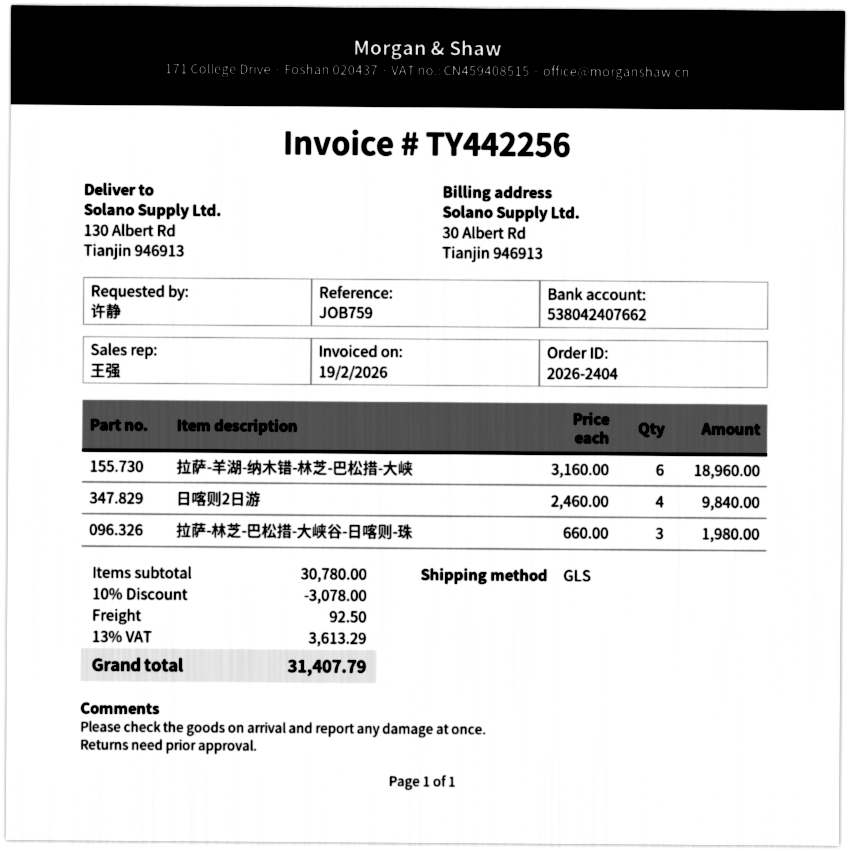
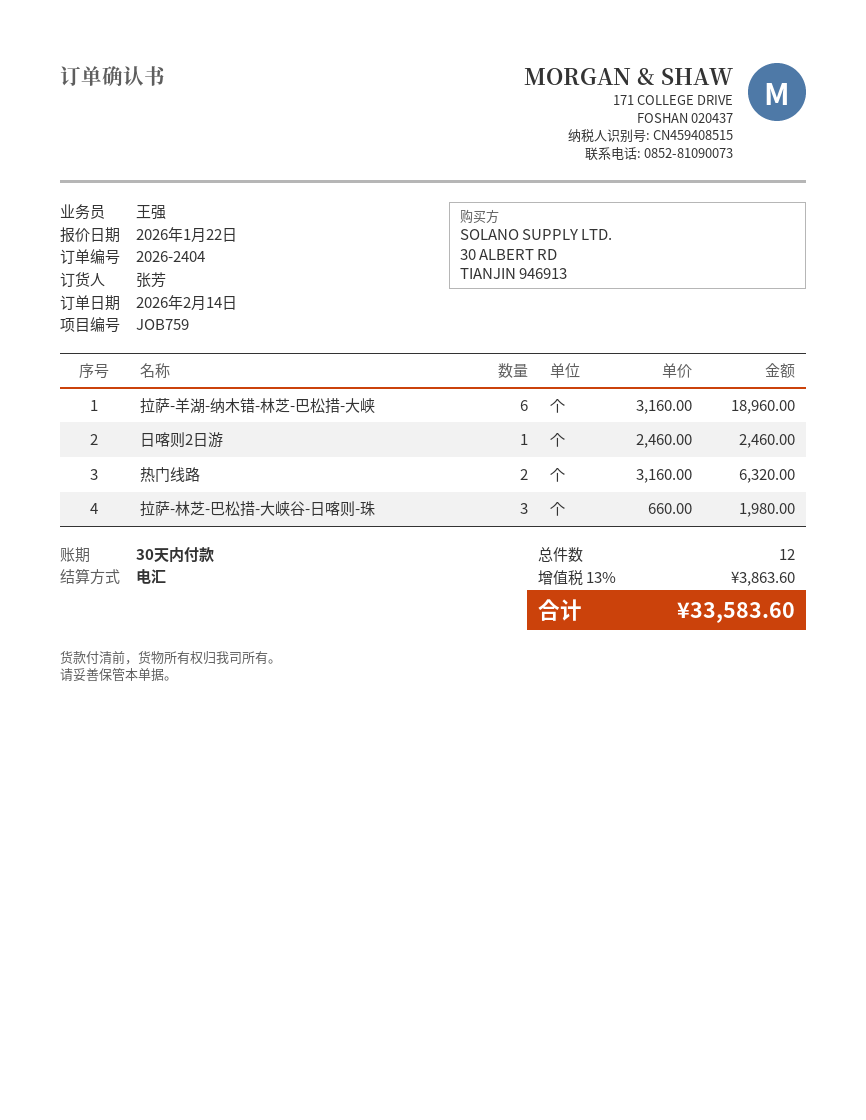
ordered by: 许静 -> 张芳
日喀则2日游: 4 x 2460.00 = 9840.00 -> 1 x 2460.00 = 2460.00
热门线路: none -> 2 x 3160.00 = 6320.00
discount: 10% = 3078.00 -> none
shipping: 92.50 -> none
tax: 13% = 3613.29 -> 13% = 3863.60
total: 31407.79 -> 33583.60

